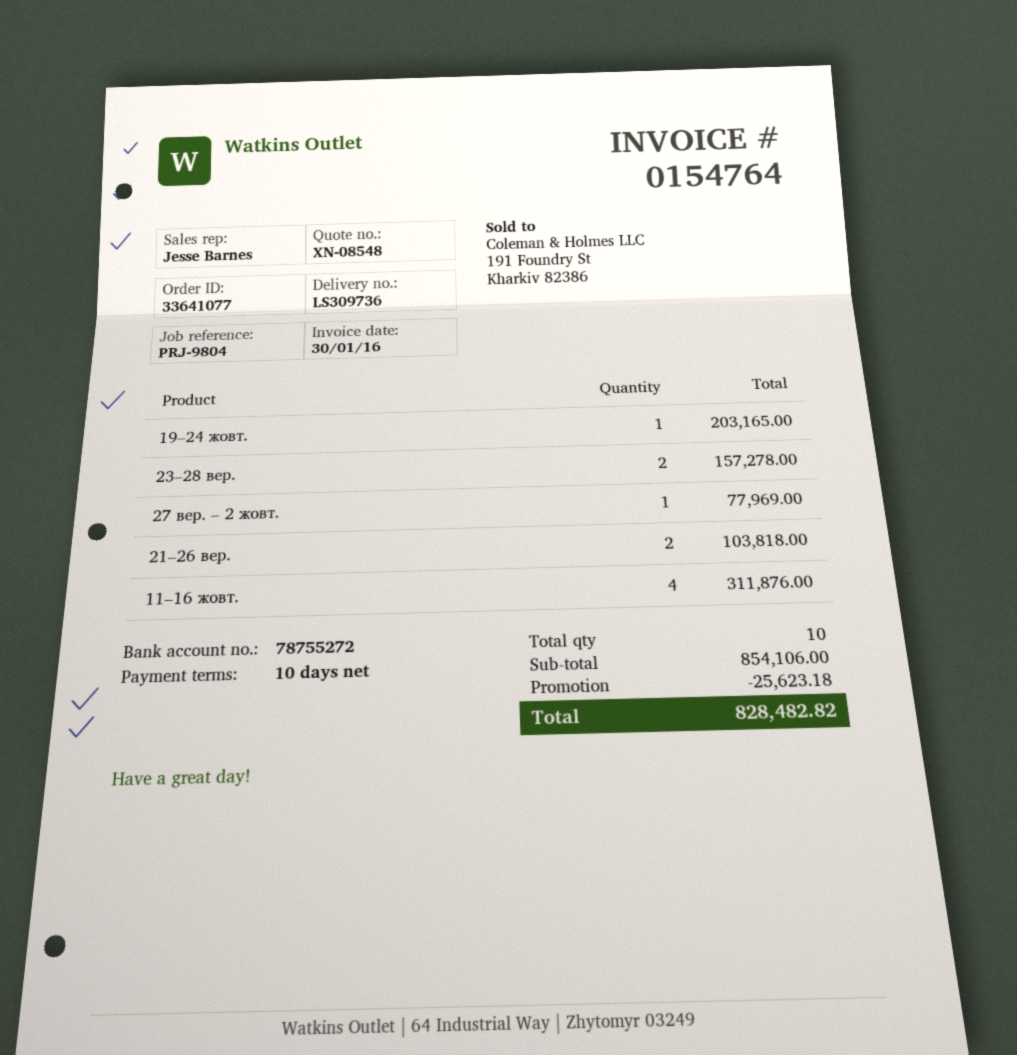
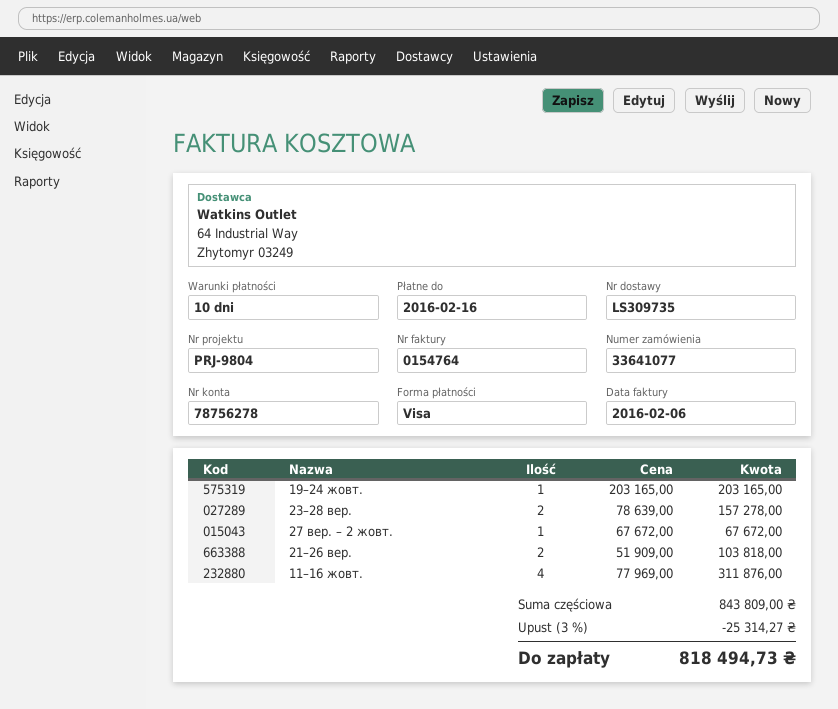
delivery note number: LS309736 -> LS309735
invoice date: 2016-01-30 -> 2016-02-06
bank account: 78755272 -> 78756278
27 вер. – 2 жовт.: 1 for 77969.00 -> 1 for 67672.00
subtotal: 854106.00 -> 843809.00
discount: 25623.18 -> 25314.27
total: 828482.82 -> 818494.73

